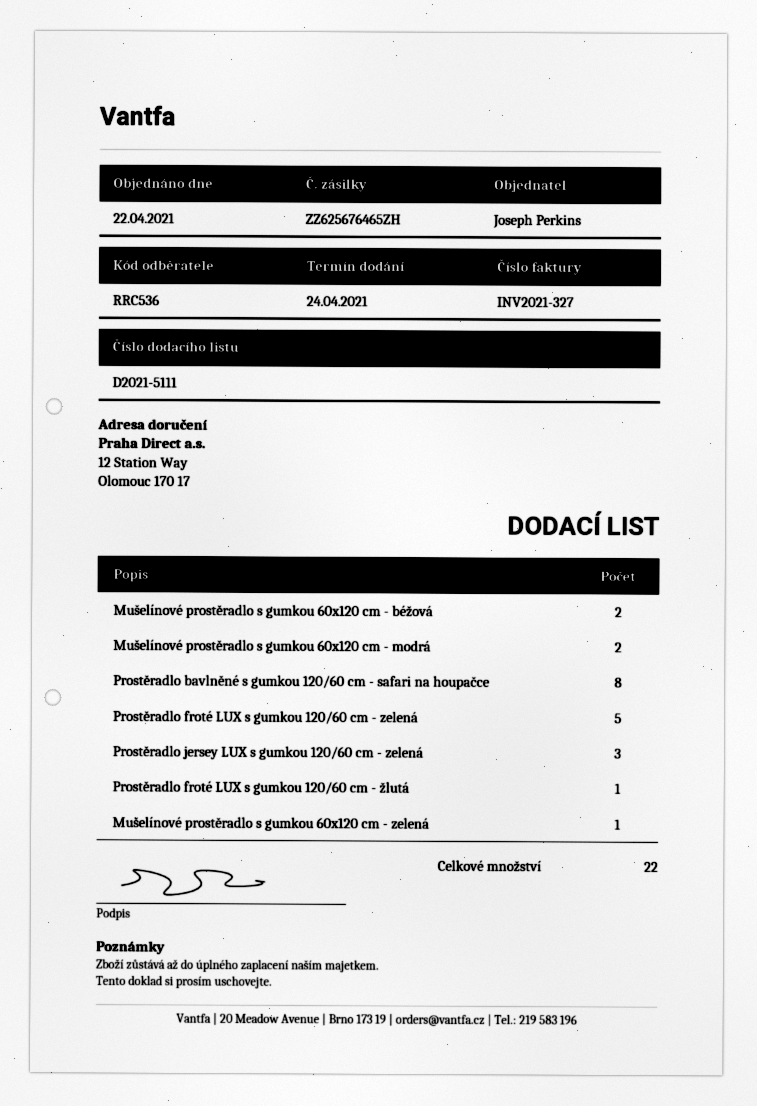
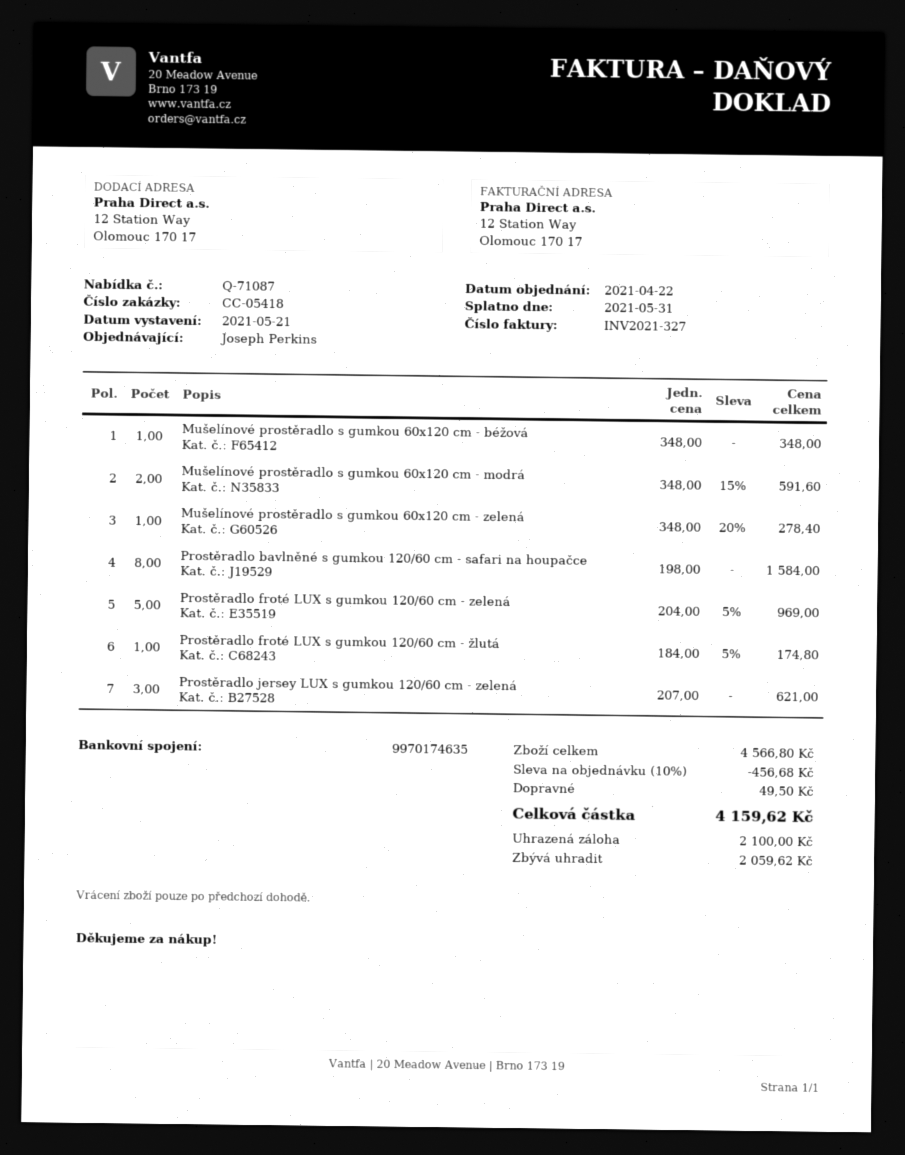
Mušelínové prostěradlo s gumkou 60x120 cm - béžová: 2 -> 1

